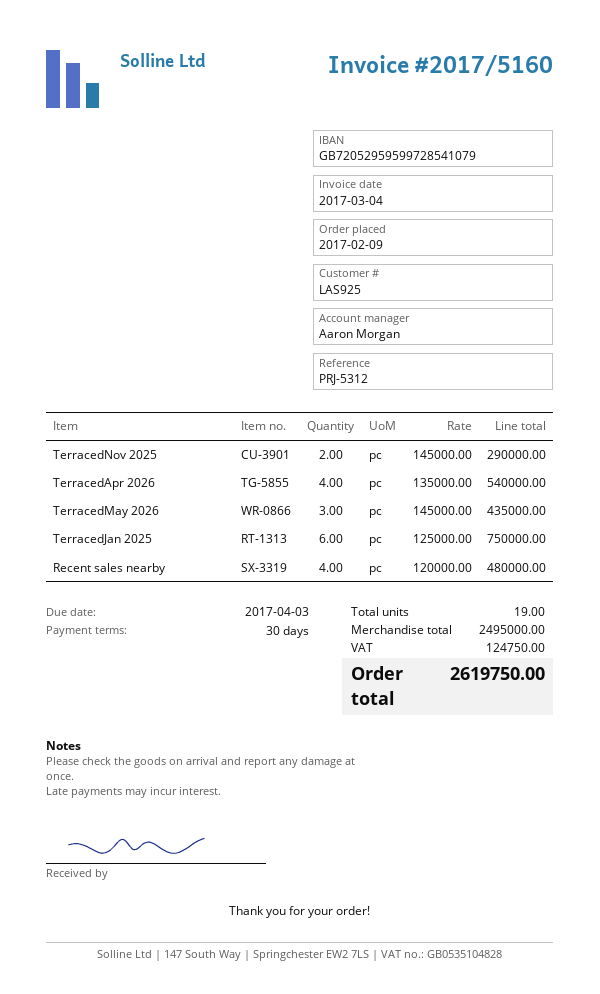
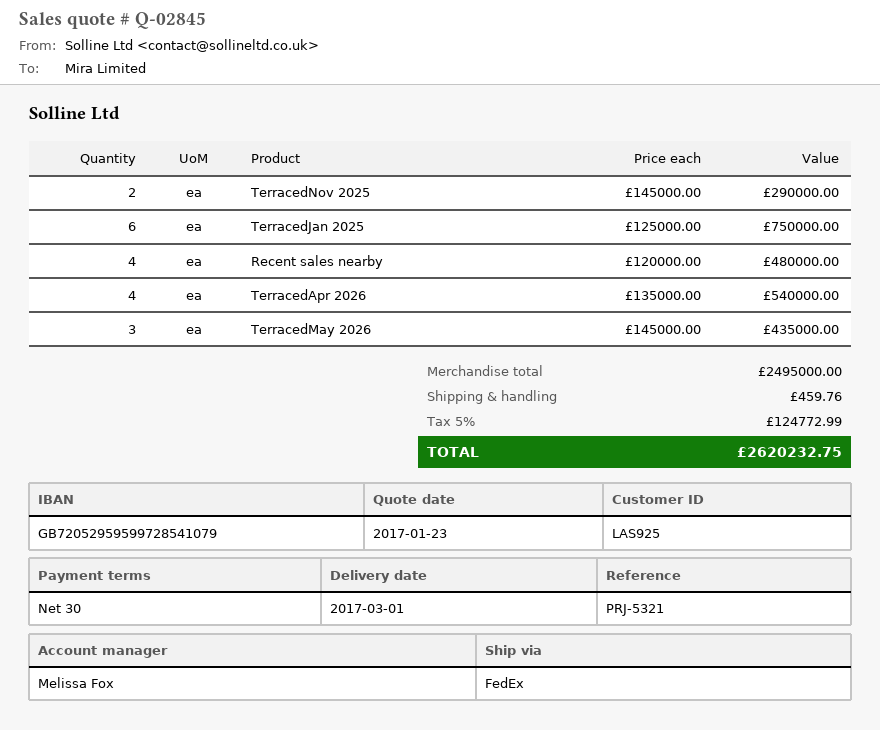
reference: PRJ-5312 -> PRJ-5321
sales rep: Aaron Morgan -> Melissa Fox
shipping: none -> 459.76
tax: 124750.00 -> 124772.99
total: 2619750.00 -> 2620232.75

